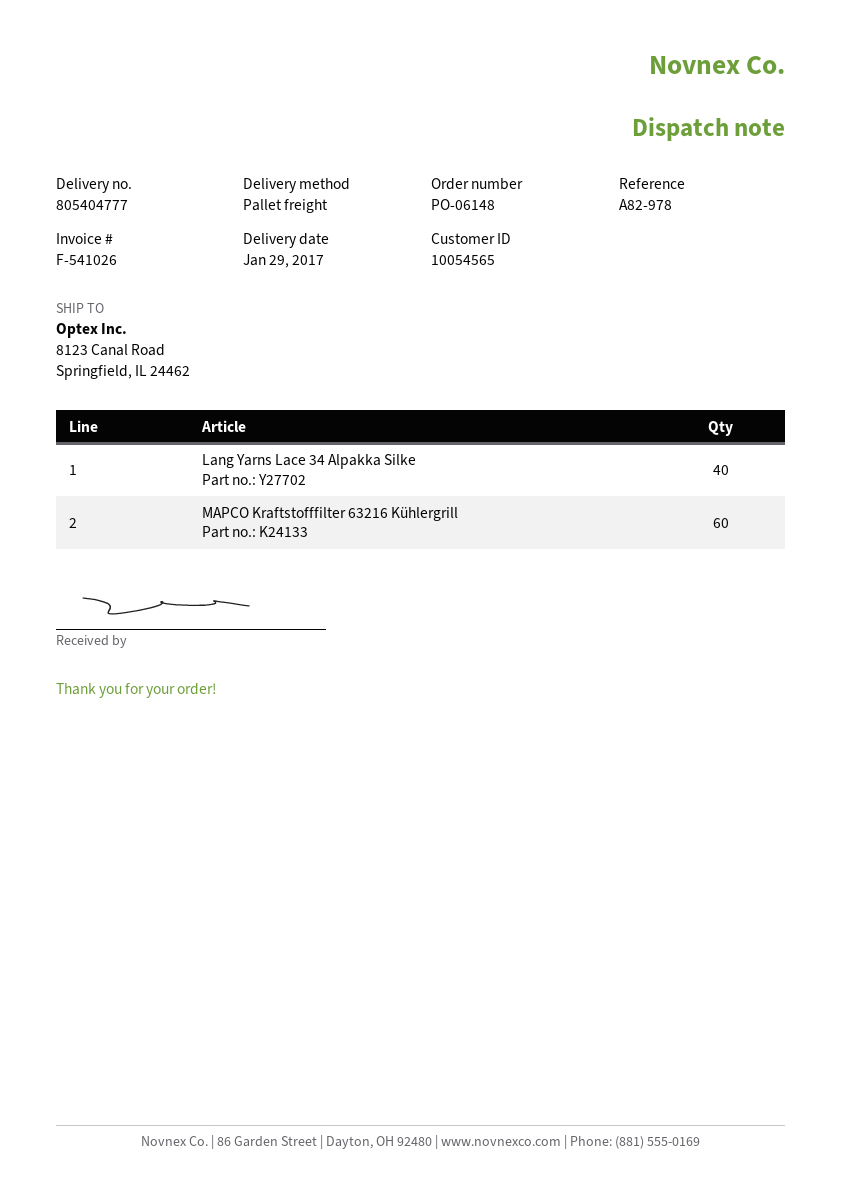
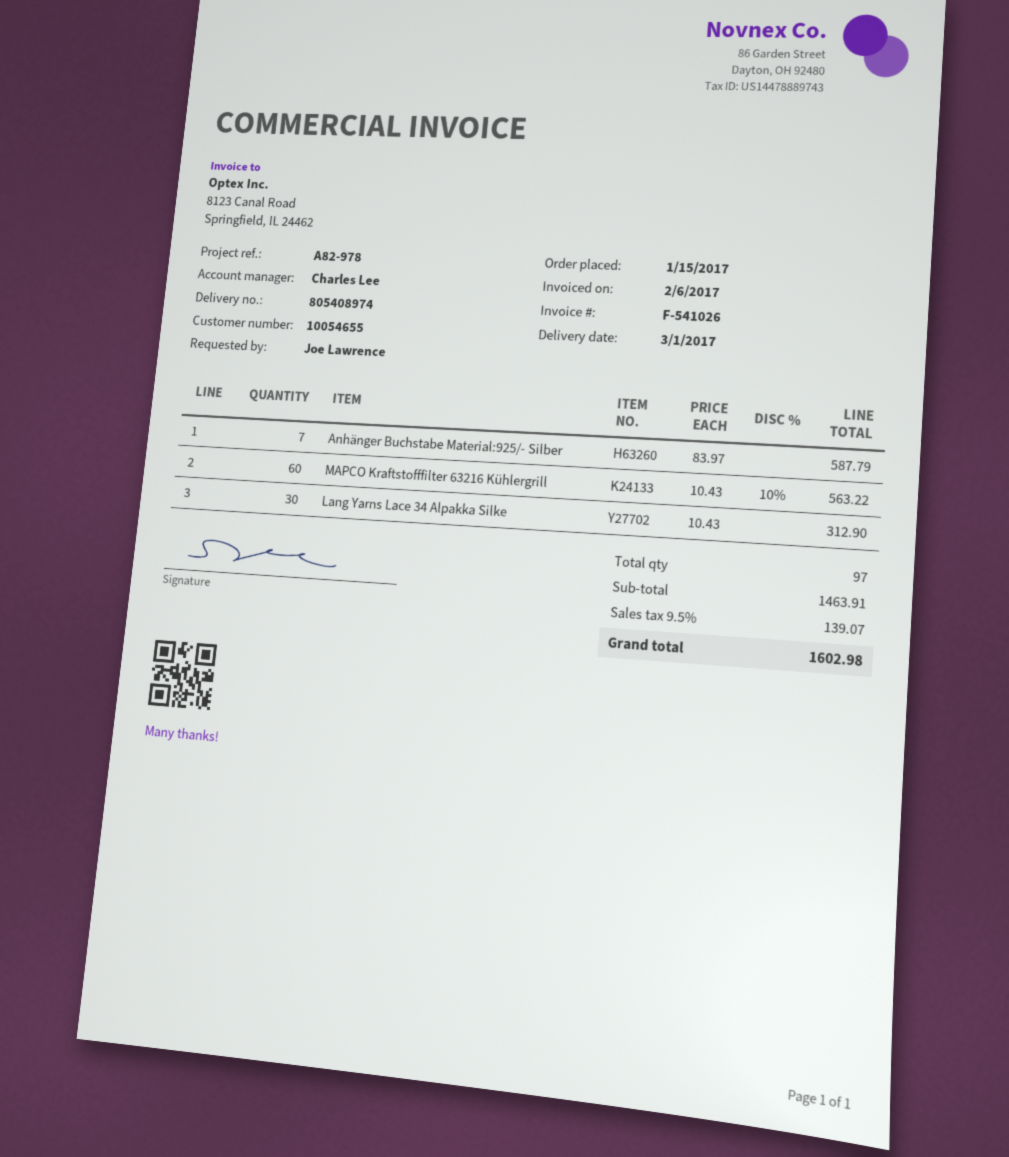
delivery note number: 805404777 -> 805408974
delivery date: 2017-01-29 -> 2017-03-01
customer number: 10054565 -> 10054655
Lang Yarns Lace 34 Alpakka Silke: 40 -> 30
Anhänger Buchstabe Material:925/- Silber: none -> 7

